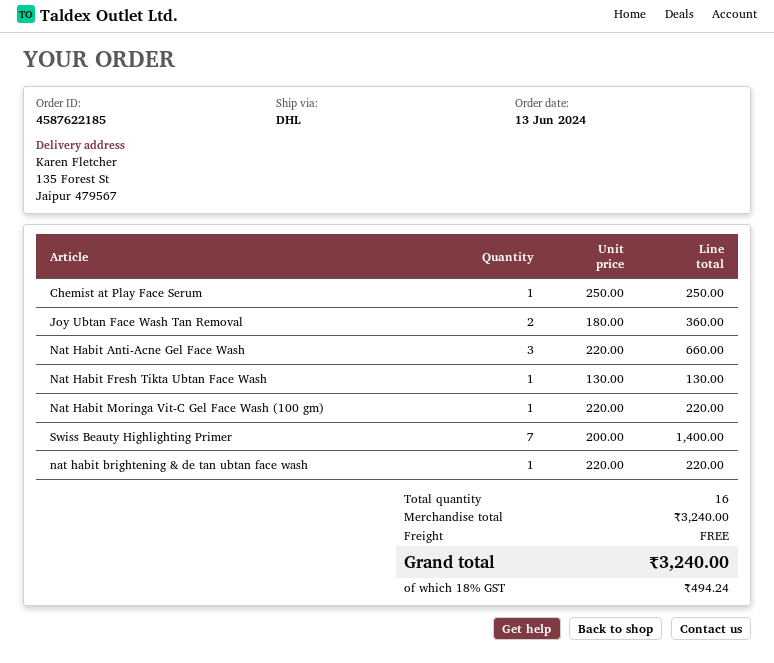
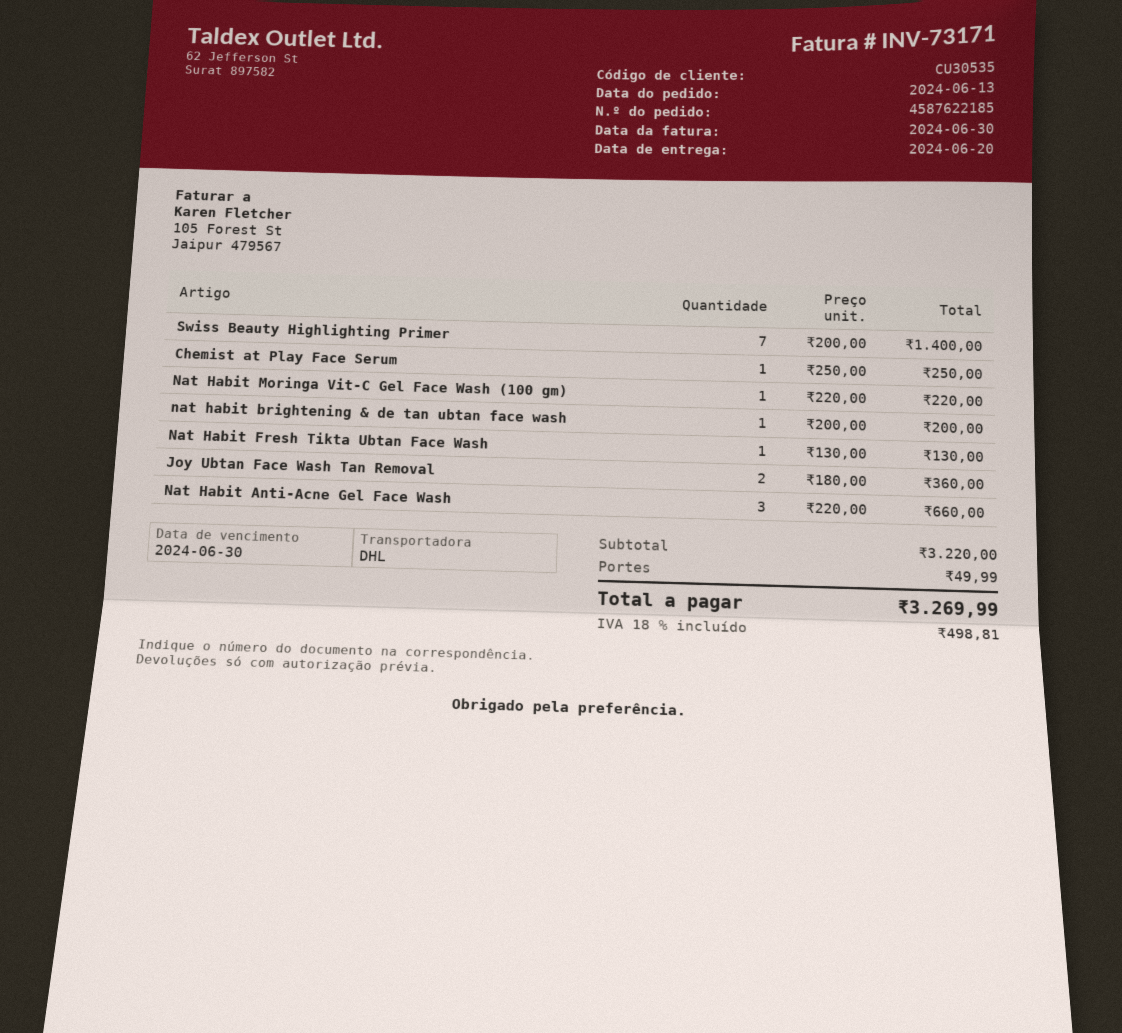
nat habit brightening & de tan ubtan face wash: 1 x 220.00 = 220.00 -> 1 x 200.00 = 200.00
subtotal: 3240.00 -> 3220.00
shipping: 0.00 -> 49.99
tax: 18% = 494.24 -> 18% = 498.81
total: 3240.00 -> 3269.99

